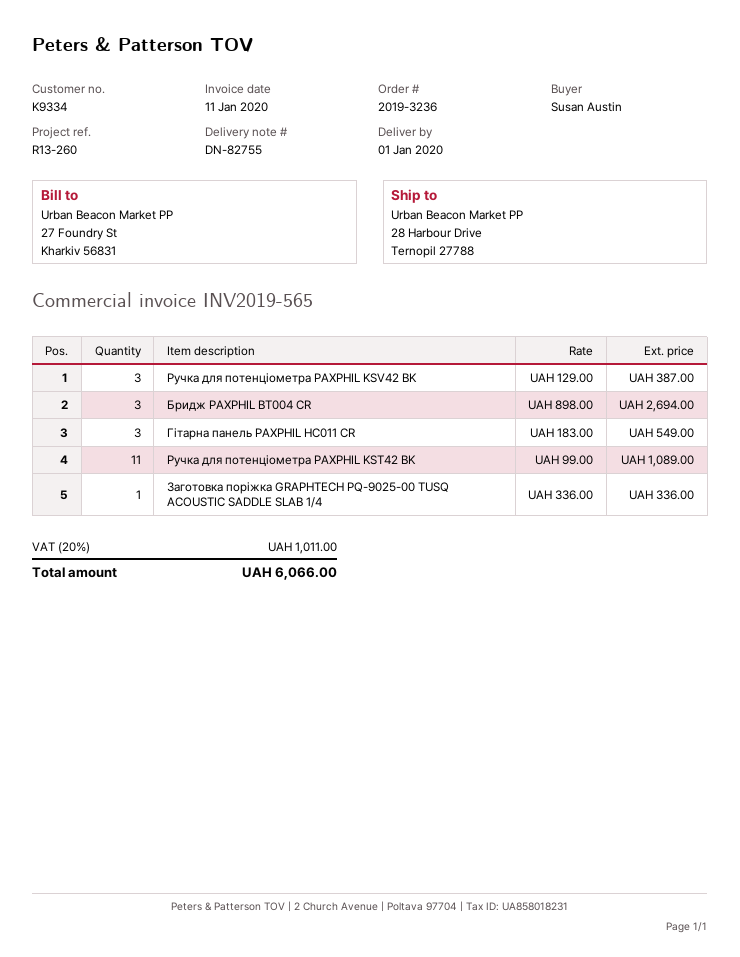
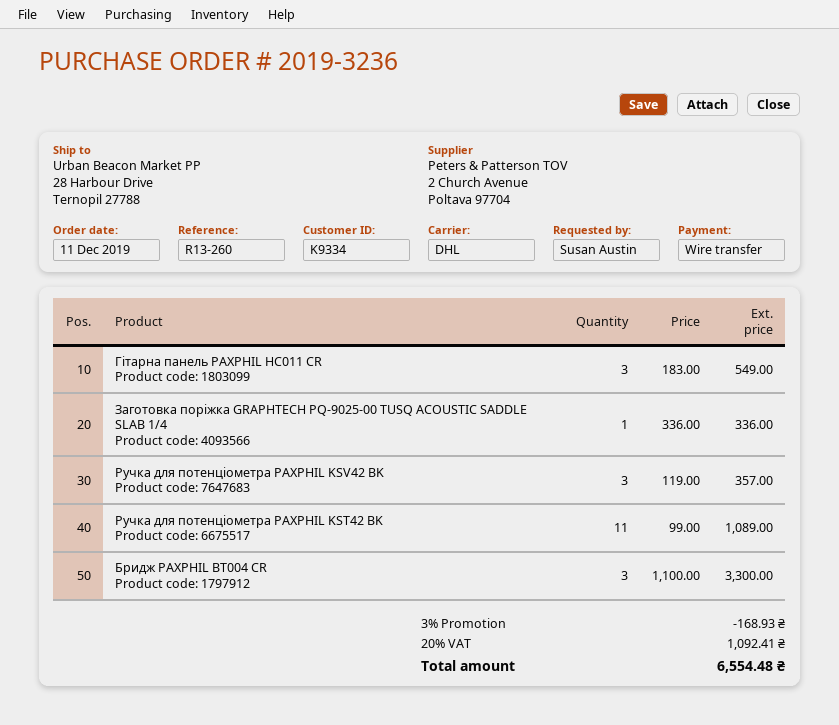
Ручка для потенціометра PAXPHIL KSV42 BK: 3 x 129.00 = 387.00 -> 3 x 119.00 = 357.00
Бридж PAXPHIL BT004 CR: 3 x 898.00 = 2694.00 -> 3 x 1100.00 = 3300.00
discount: none -> 3% = 168.93
tax: 20% = 1011.00 -> 20% = 1092.41
total: 6066.00 -> 6554.48

